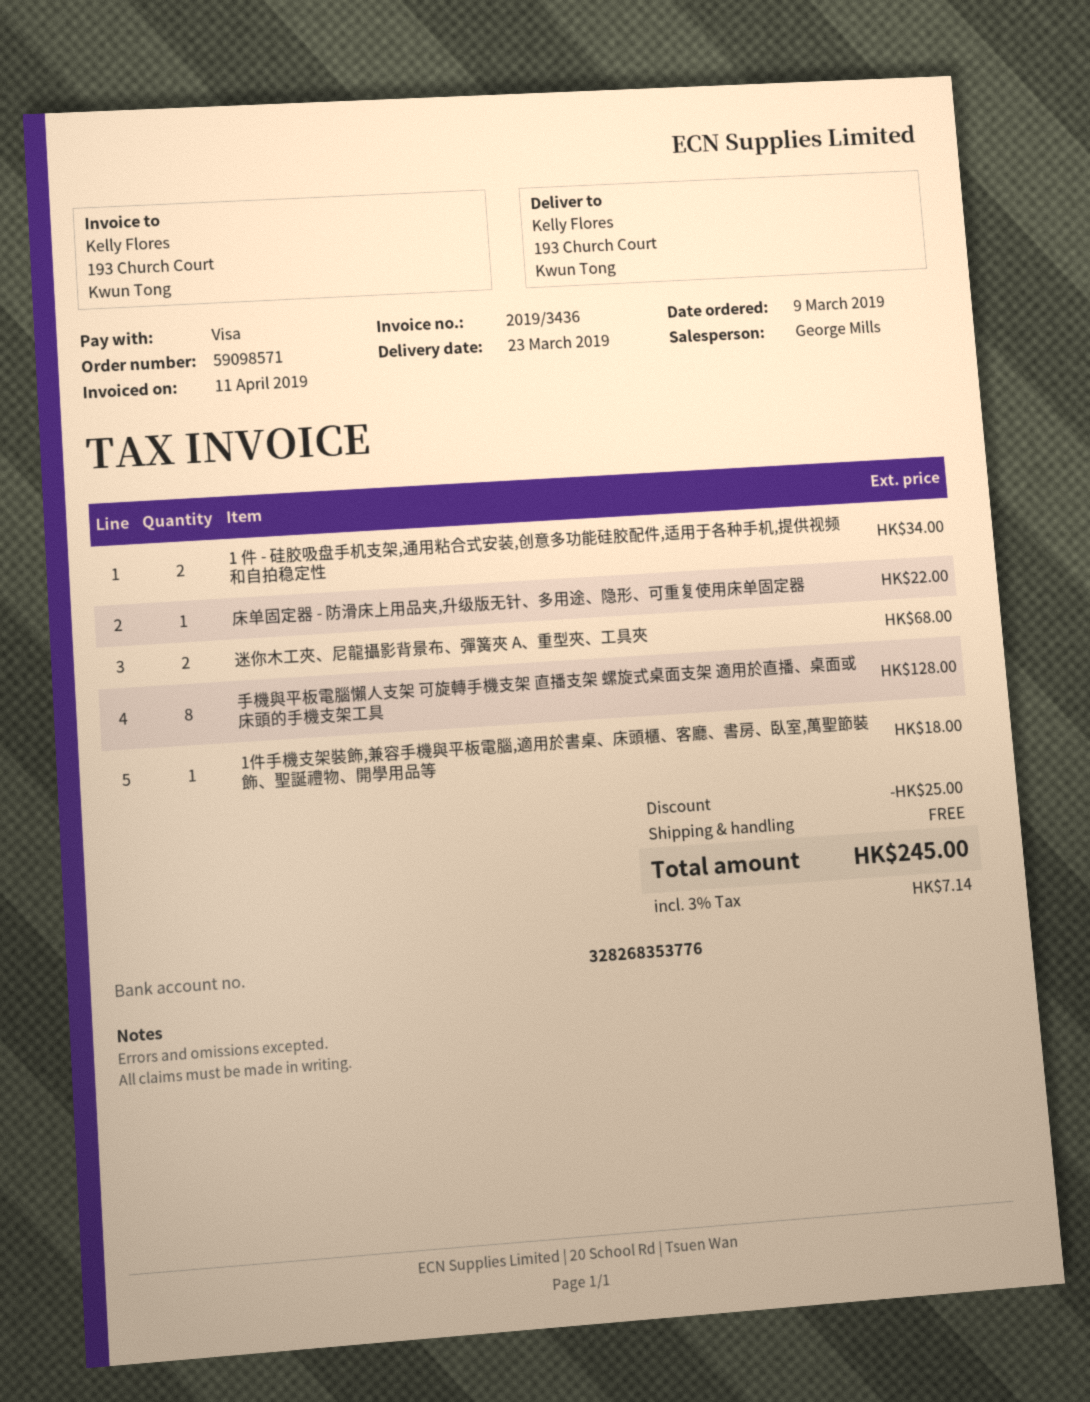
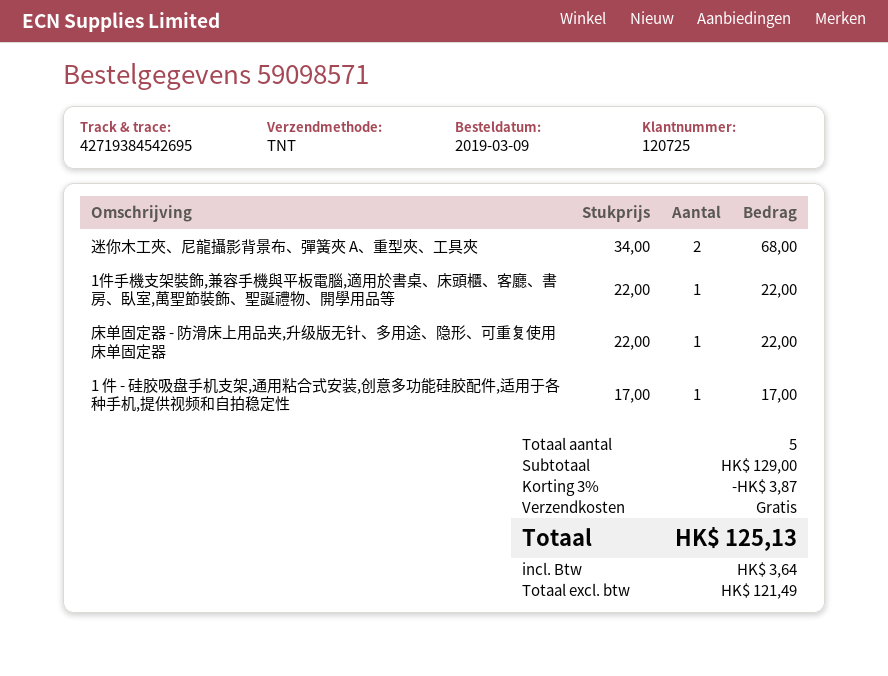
1 件 - 硅胶吸盘手机支架,通用粘合式安装,创意多功能硅胶配件,适用于各种手机,提供视频和自拍稳定性: 2 for 34.00 -> 1 for 17.00
手機與平板電腦懶人支架 可旋轉手機支架 直播支架 螺旋式桌面支架 適用於直播、桌面或床頭的手機支架工具: 8 for 128.00 -> none
1件手機支架裝飾,兼容手機與平板電腦,適用於書桌、床頭櫃、客廳、書房、臥室,萬聖節裝飾、聖誕禮物、開學用品等: 1 for 18.00 -> 1 for 22.00
discount: 25.00 -> 3.87
tax: 7.14 -> 3.64
total: 245.00 -> 125.13

